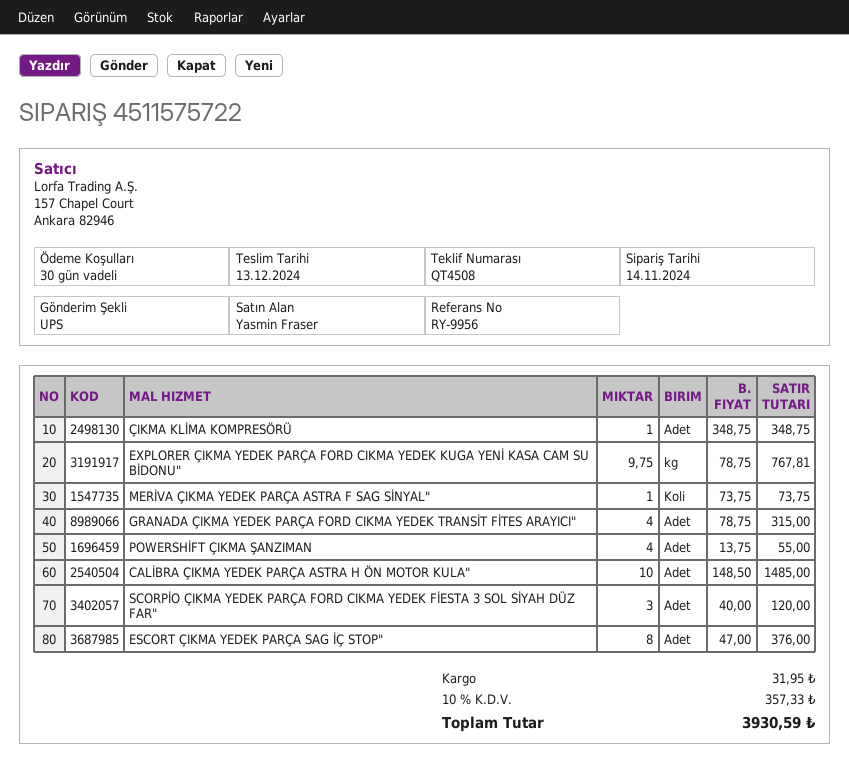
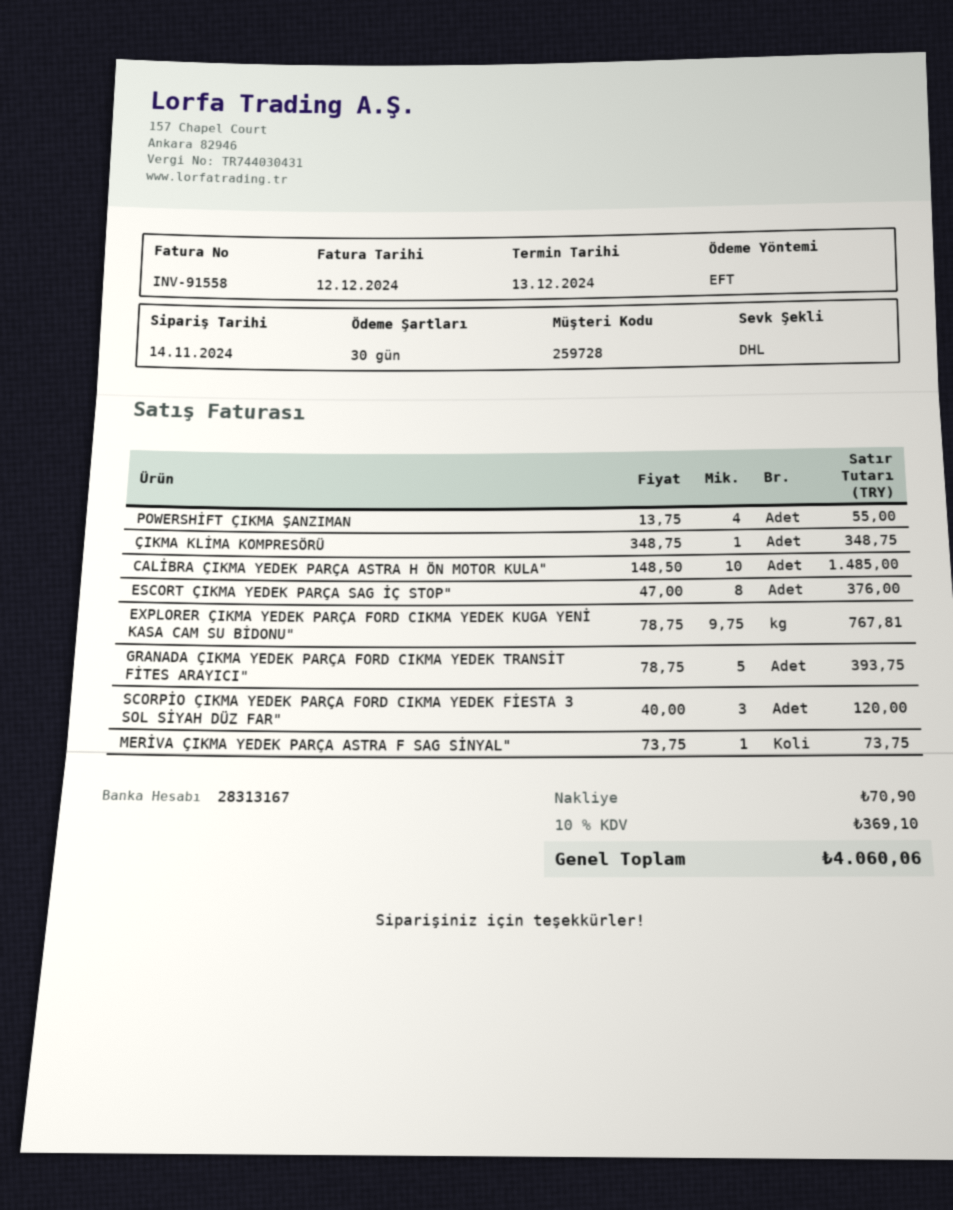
shipping method: UPS -> DHL
GRANADA ÇIKMA YEDEK PARÇA FORD CIKMA YEDEK TRANSİT FİTES ARAYICI": 4 x 78.75 = 315.00 -> 5 x 78.75 = 393.75
shipping: 31.95 -> 70.90
tax: 10% = 357.33 -> 10% = 369.10
total: 3930.59 -> 4060.06

